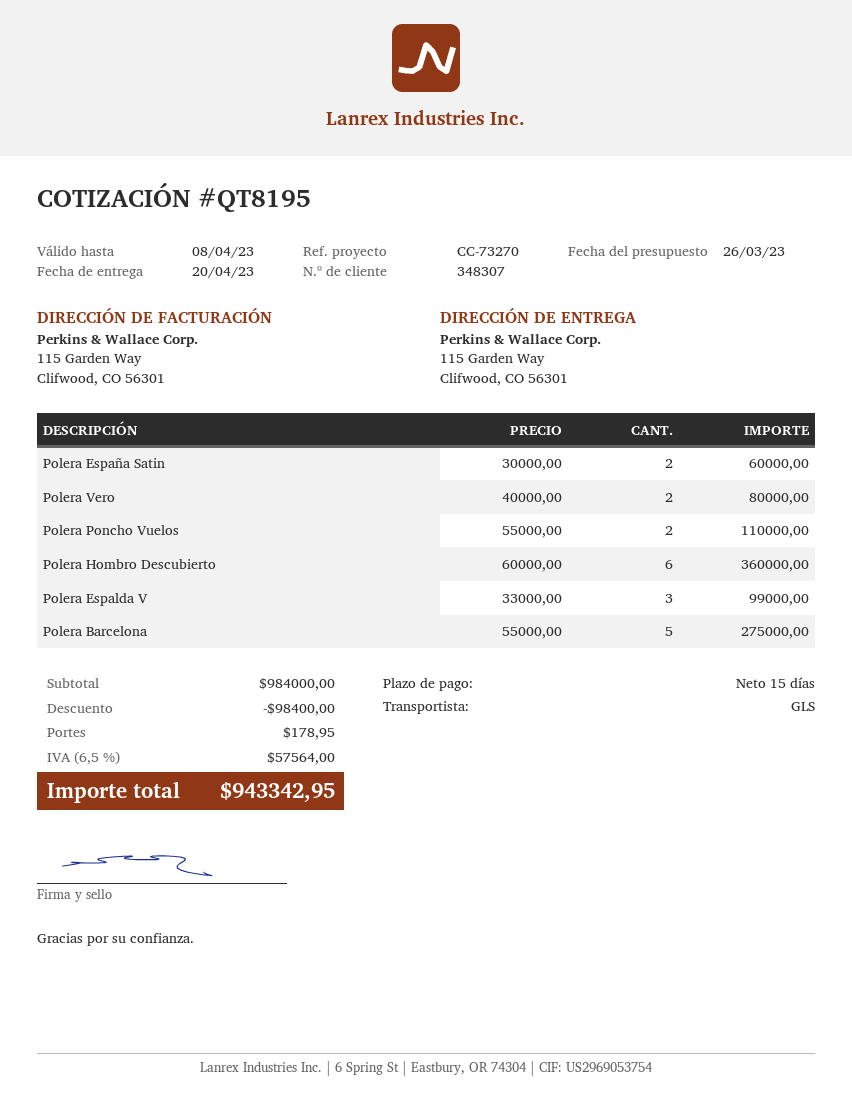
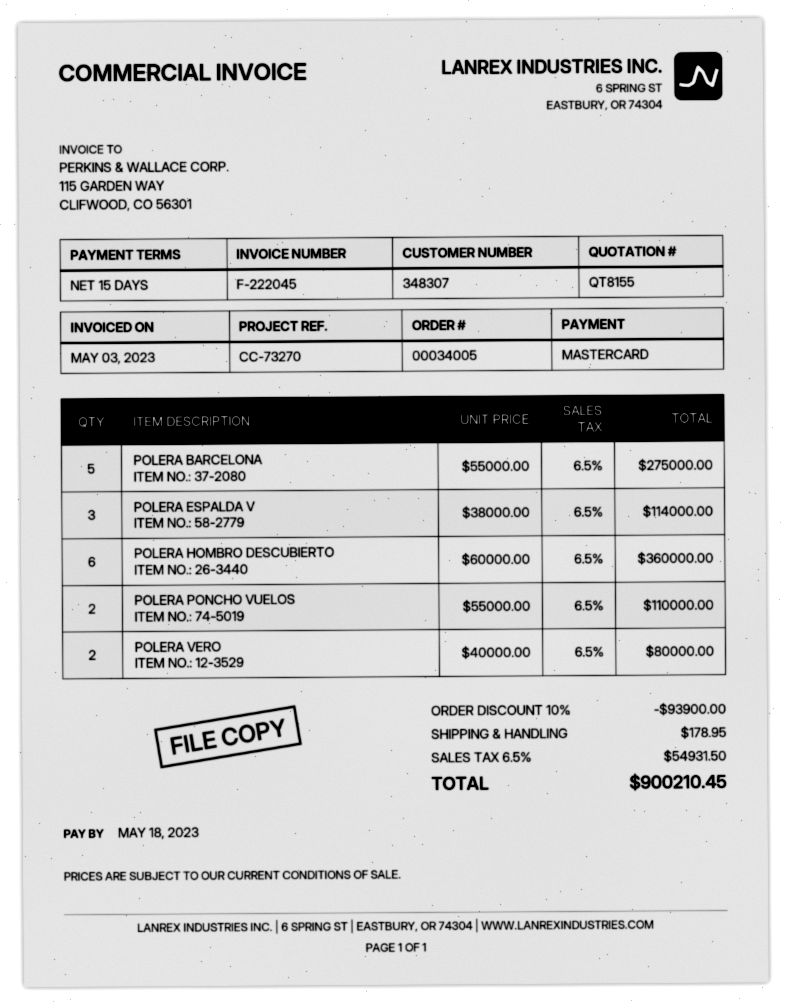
quote number: QT8195 -> QT8155
Polera España Satin: 2 x 30000.00 = 60000.00 -> none
Polera Espalda V: 3 x 33000.00 = 99000.00 -> 3 x 38000.00 = 114000.00
discount: 98400.00 -> 93900.00
tax: 6.5% = 57564.00 -> 6.5% = 54931.50
total: 943342.95 -> 900210.45

